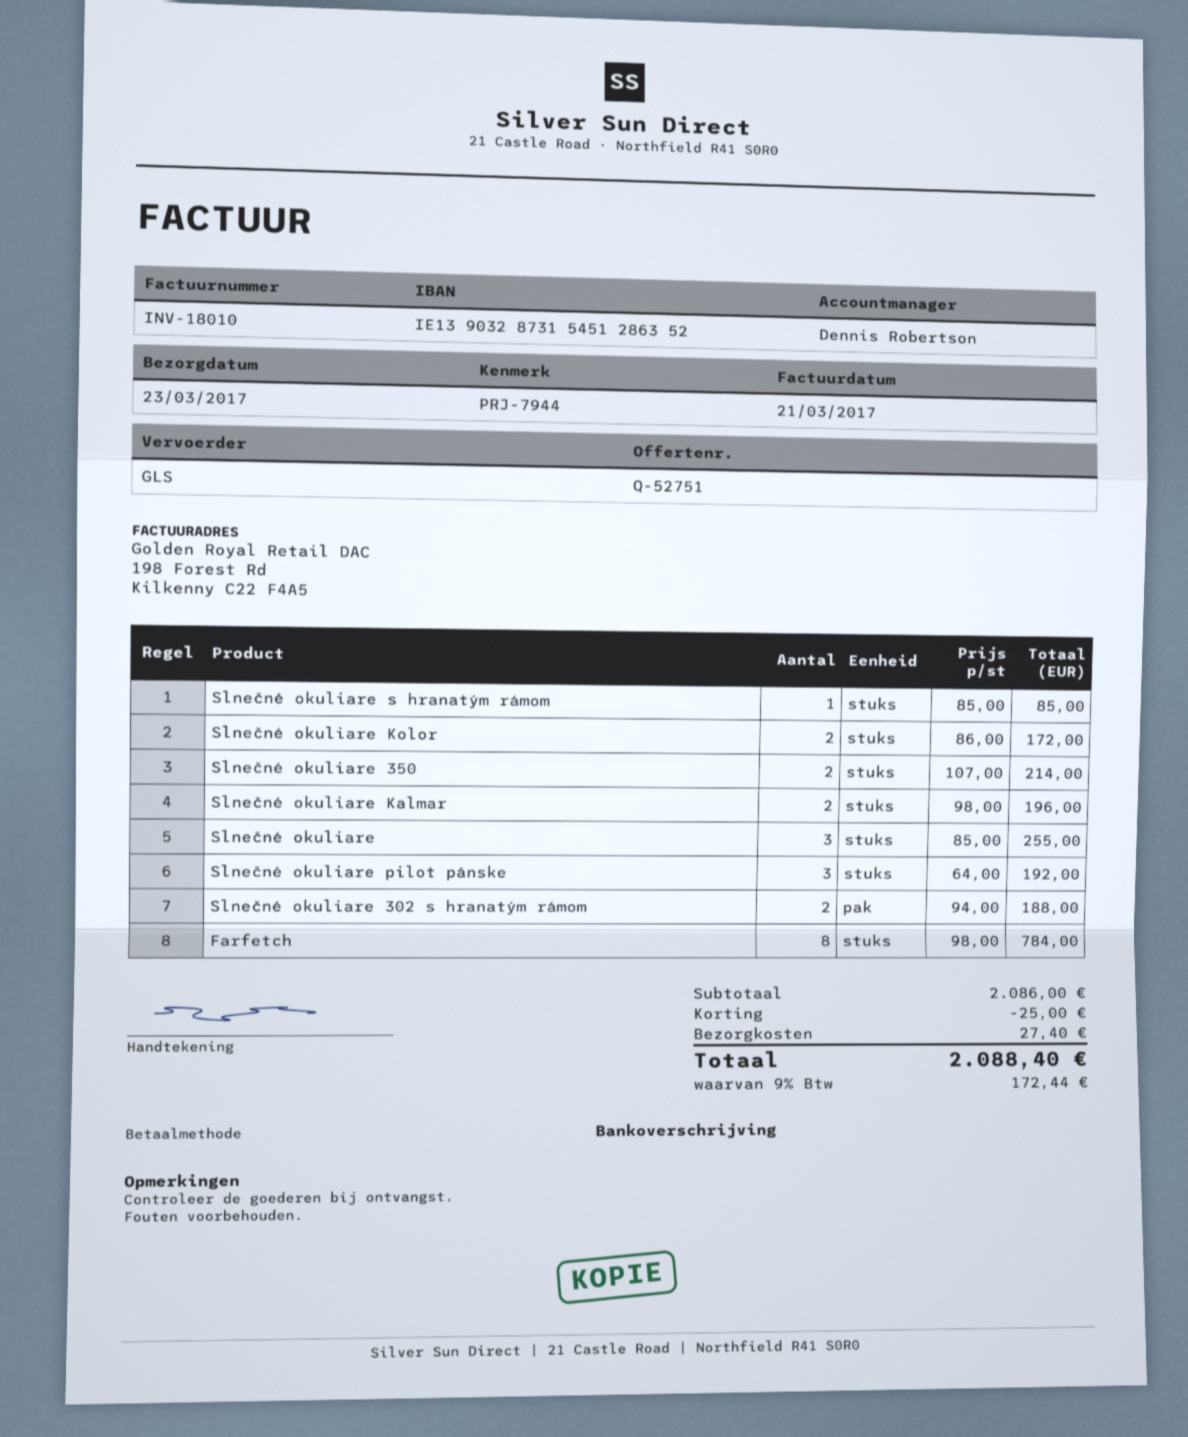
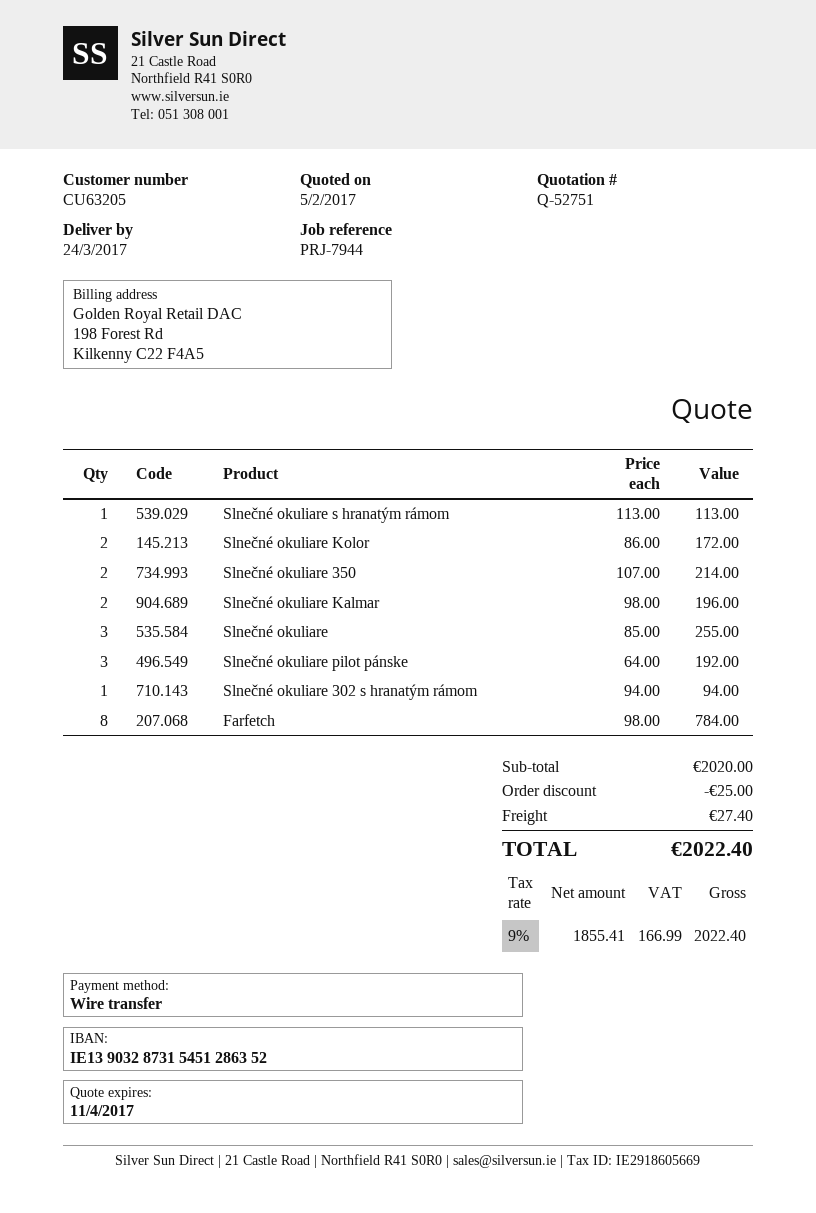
delivery date: 2017-03-23 -> 2017-03-24
Slnečné okuliare s hranatým rámom: 1 x 85.00 = 85.00 -> 1 x 113.00 = 113.00
Slnečné okuliare 302 s hranatým rámom: 2 x 94.00 = 188.00 -> 1 x 94.00 = 94.00
subtotal: 2086.00 -> 2020.00
tax: 9% = 172.44 -> 9% = 166.99
total: 2088.40 -> 2022.40

